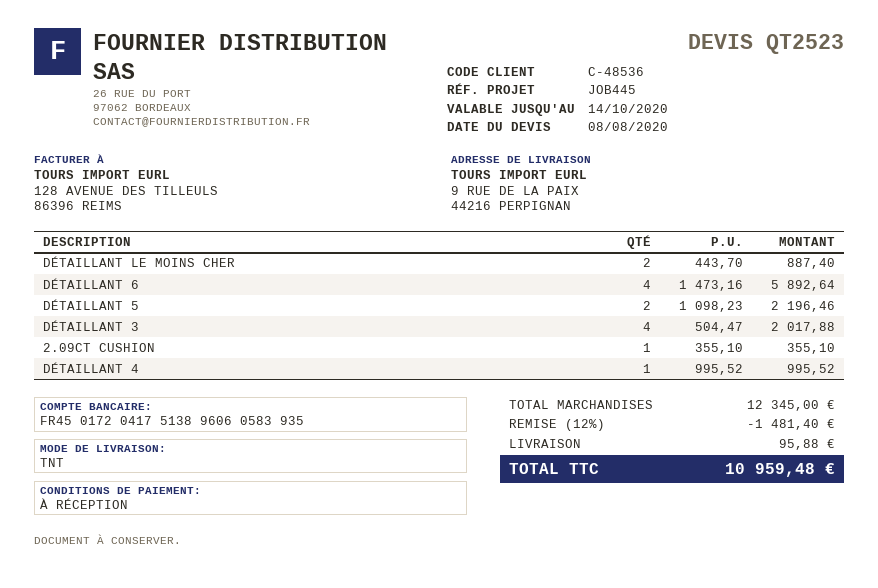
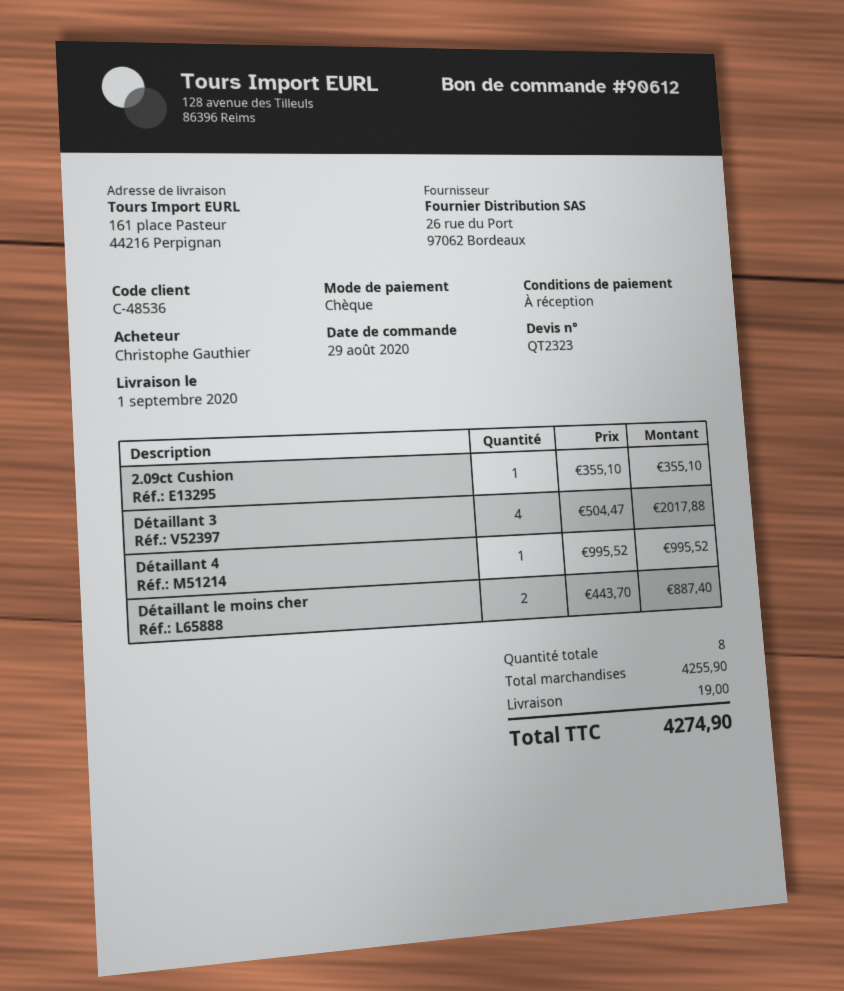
quote number: QT2523 -> QT2323
ship to: 9 RUE DE LA PAIX, 44216 PERPIGNAN -> 161 place Pasteur, 44216 Perpignan
DÉTAILLANT 6: 4 x 1473.16 = 5892.64 -> none
DÉTAILLANT 5: 2 x 1098.23 = 2196.46 -> none
subtotal: 12345.00 -> 4255.90
discount: 12% = 1481.40 -> none
shipping: 95.88 -> 19.00
total: 10959.48 -> 4274.90

